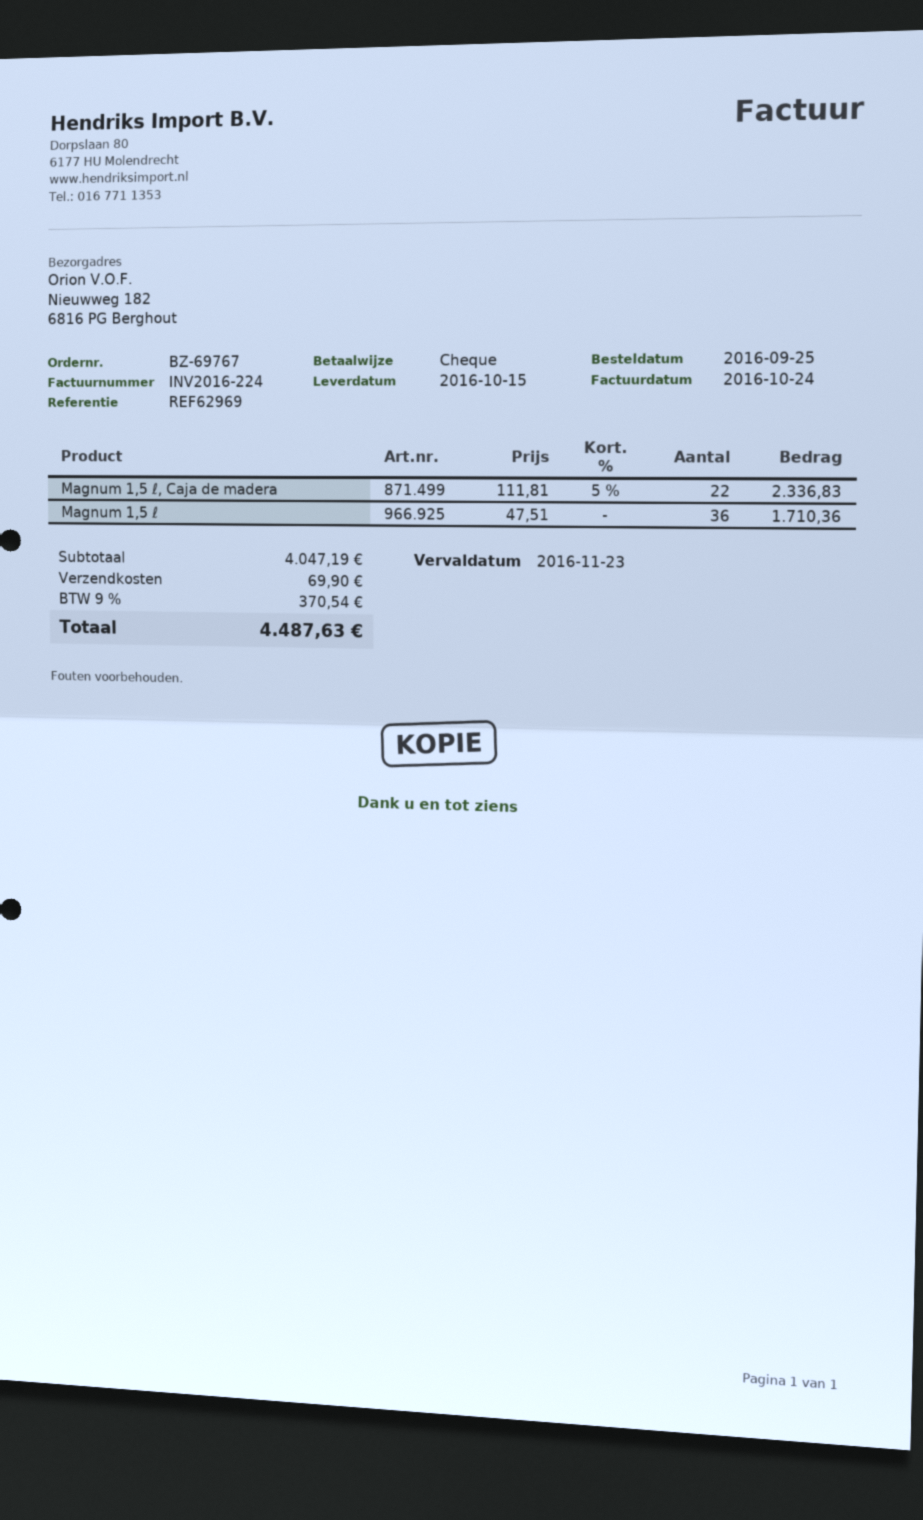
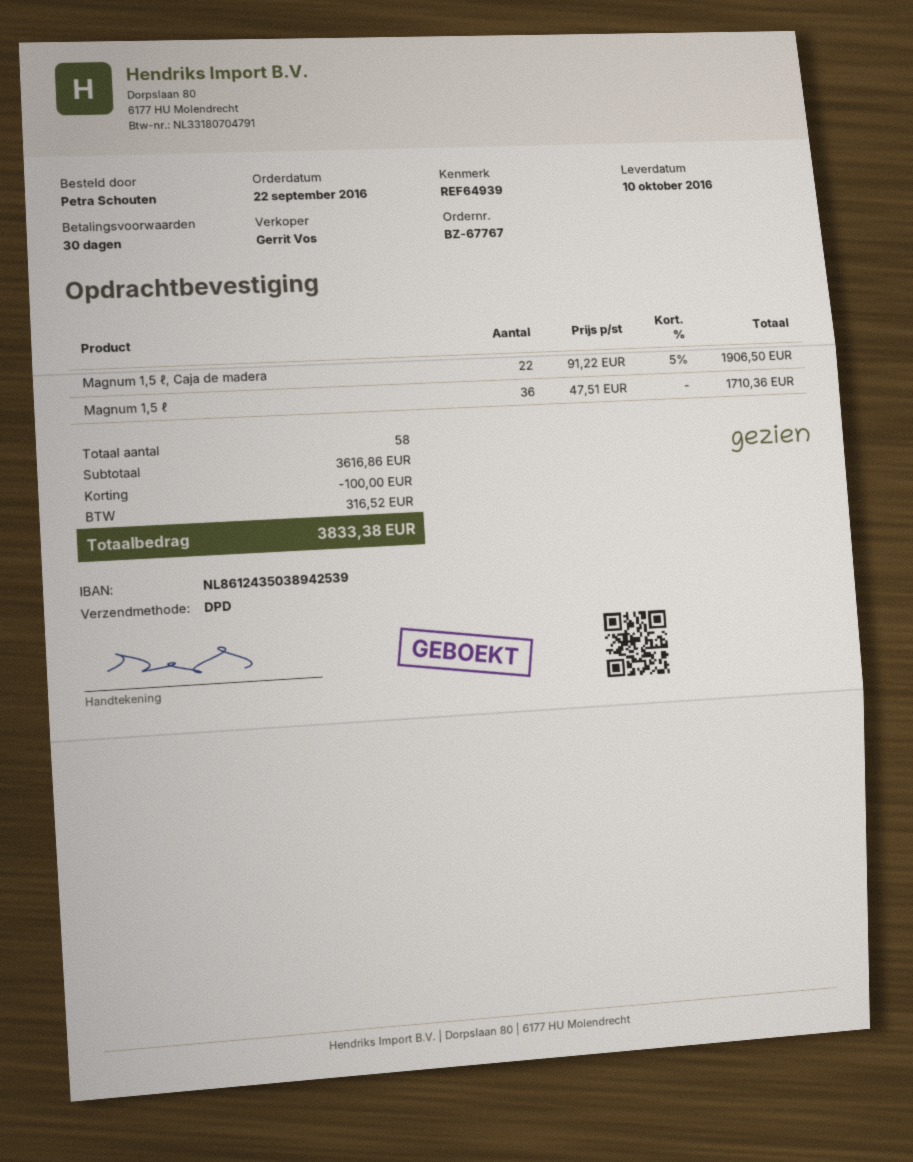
order number: BZ-69767 -> BZ-67767
order date: 2016-09-25 -> 2016-09-22
delivery date: 2016-10-15 -> 2016-10-10
reference: REF62969 -> REF64939
Magnum 1,5 ℓ, Caja de madera: 22 x 111.81 - 5% = 2336.83 -> 22 x 91.22 - 5% = 1906.50
subtotal: 4047.19 -> 3616.86
discount: none -> 100.00
shipping: 69.90 -> none
tax: 370.54 -> 316.52
total: 4487.63 -> 3833.38

